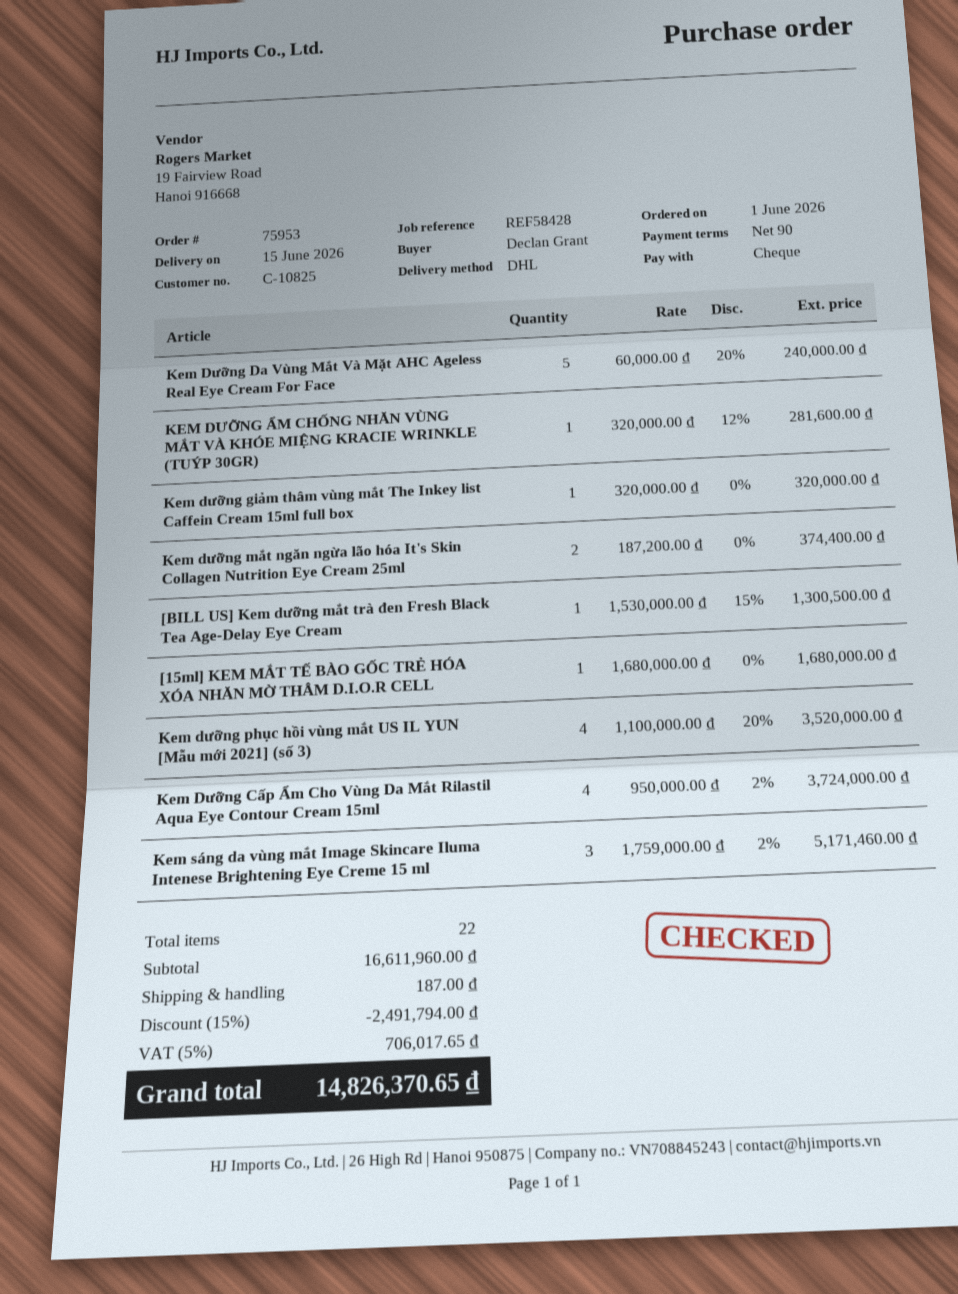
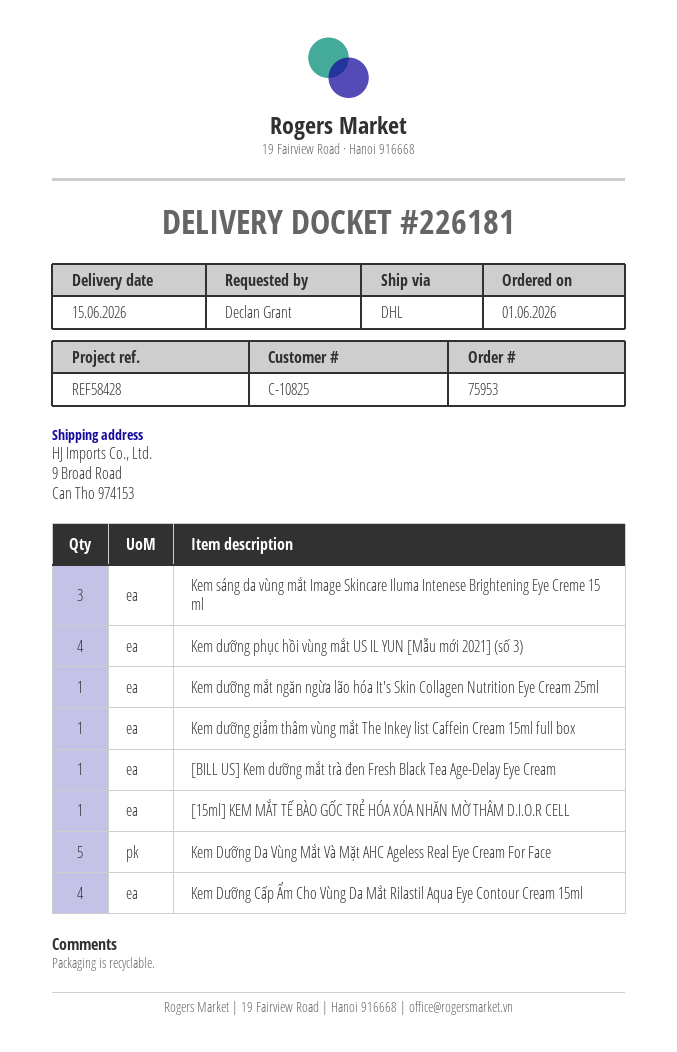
KEM DƯỠNG ẨM CHỐNG NHĂN VÙNG MẮT VÀ KHÓE MIỆNG KRACIE WRINKLE (TUÝP 30GR): 1 -> none
Kem dưỡng mắt ngăn ngừa lão hóa It's Skin Collagen Nutrition Eye Cream 25ml: 2 -> 1

